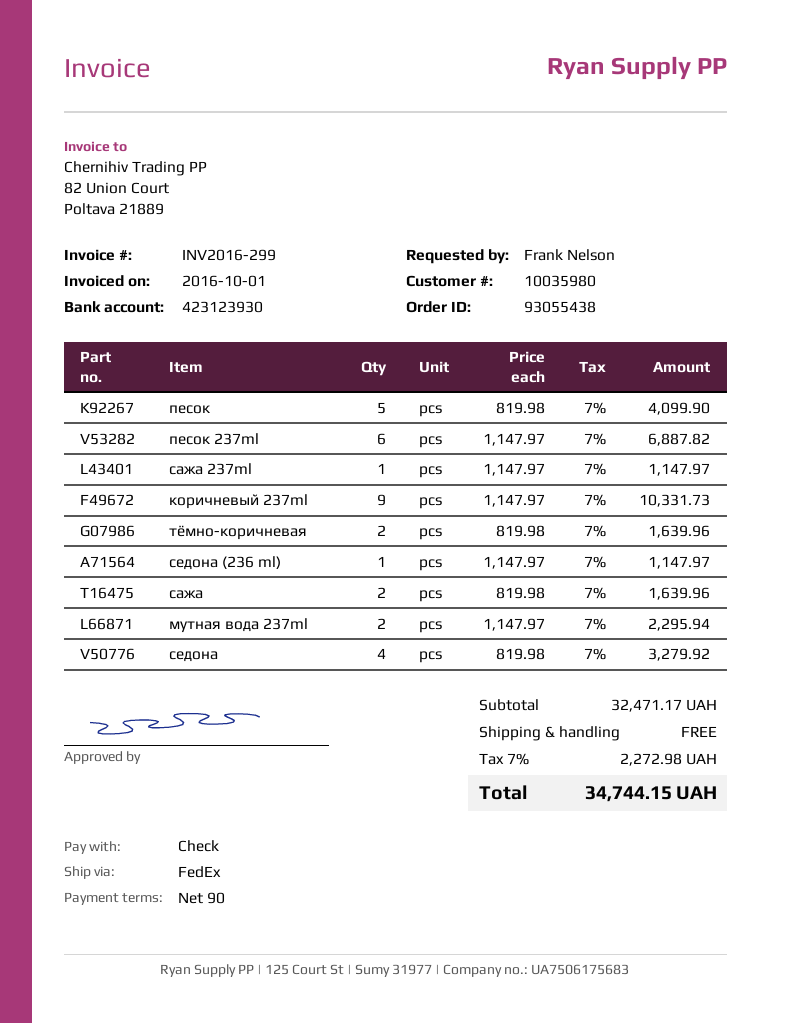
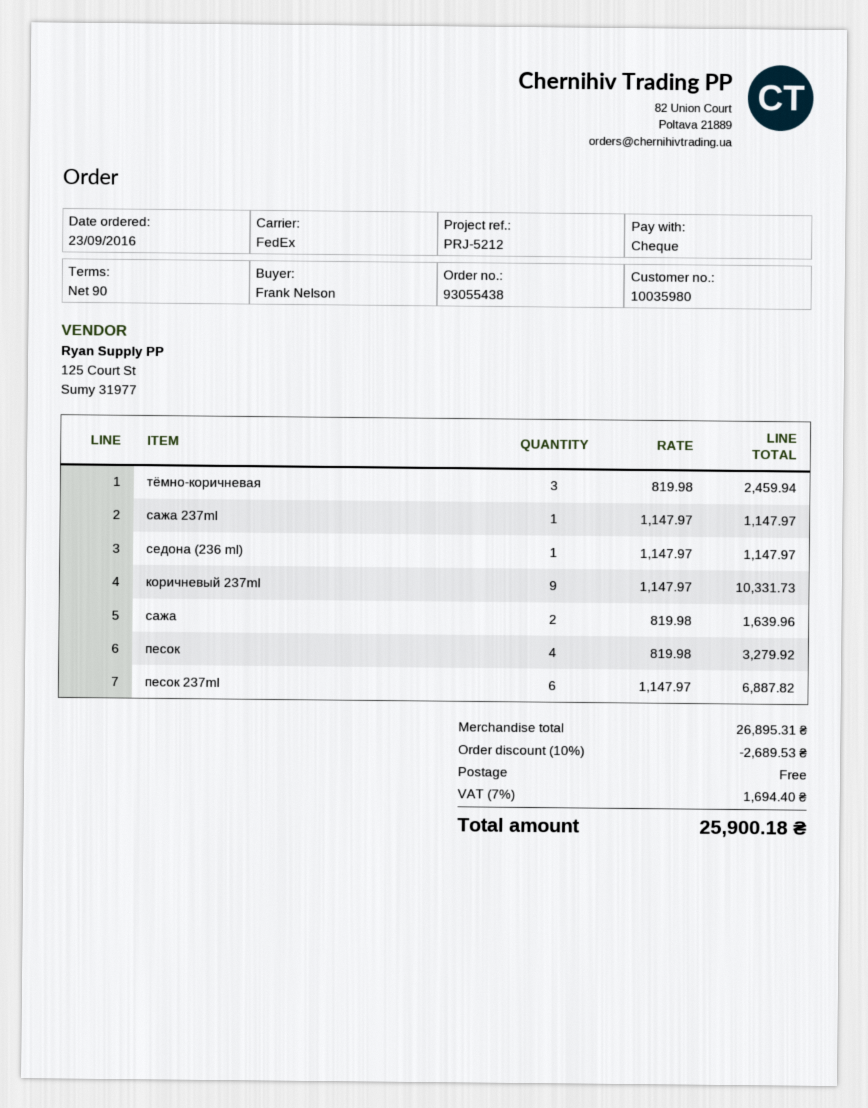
песок: 5 x 819.98 = 4099.90 -> 4 x 819.98 = 3279.92
тёмно-коричневая: 2 x 819.98 = 1639.96 -> 3 x 819.98 = 2459.94
мутная вода 237ml: 2 x 1147.97 = 2295.94 -> none
седона: 4 x 819.98 = 3279.92 -> none
subtotal: 32471.17 -> 26895.31
discount: none -> 10% = 2689.53
tax: 7% = 2272.98 -> 7% = 1694.40
total: 34744.15 -> 25900.18

